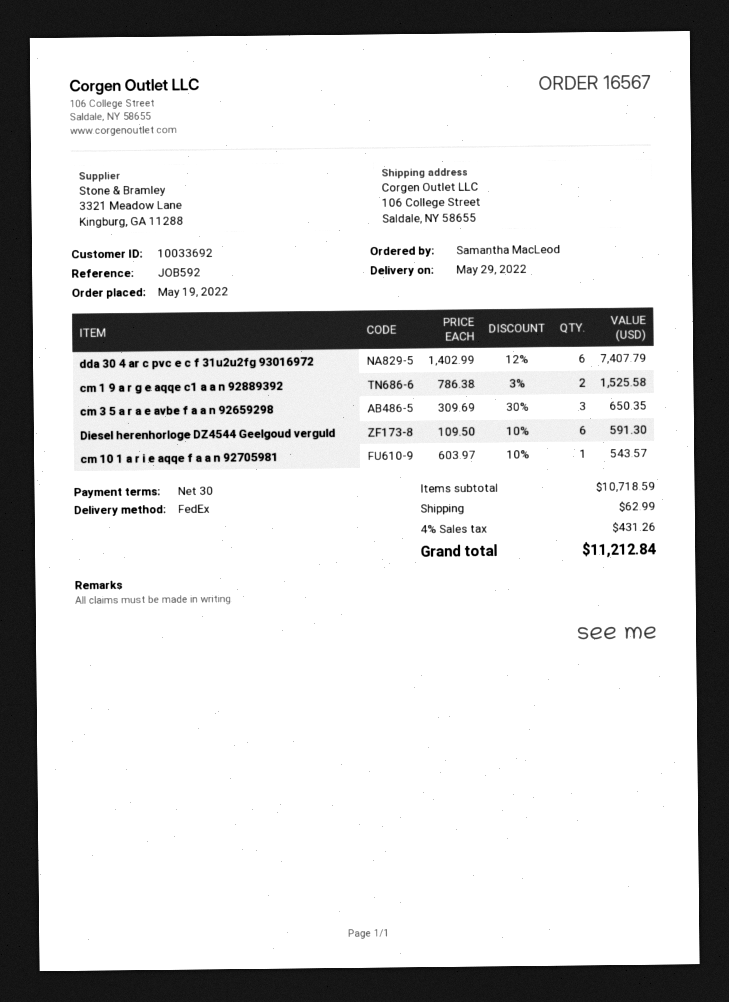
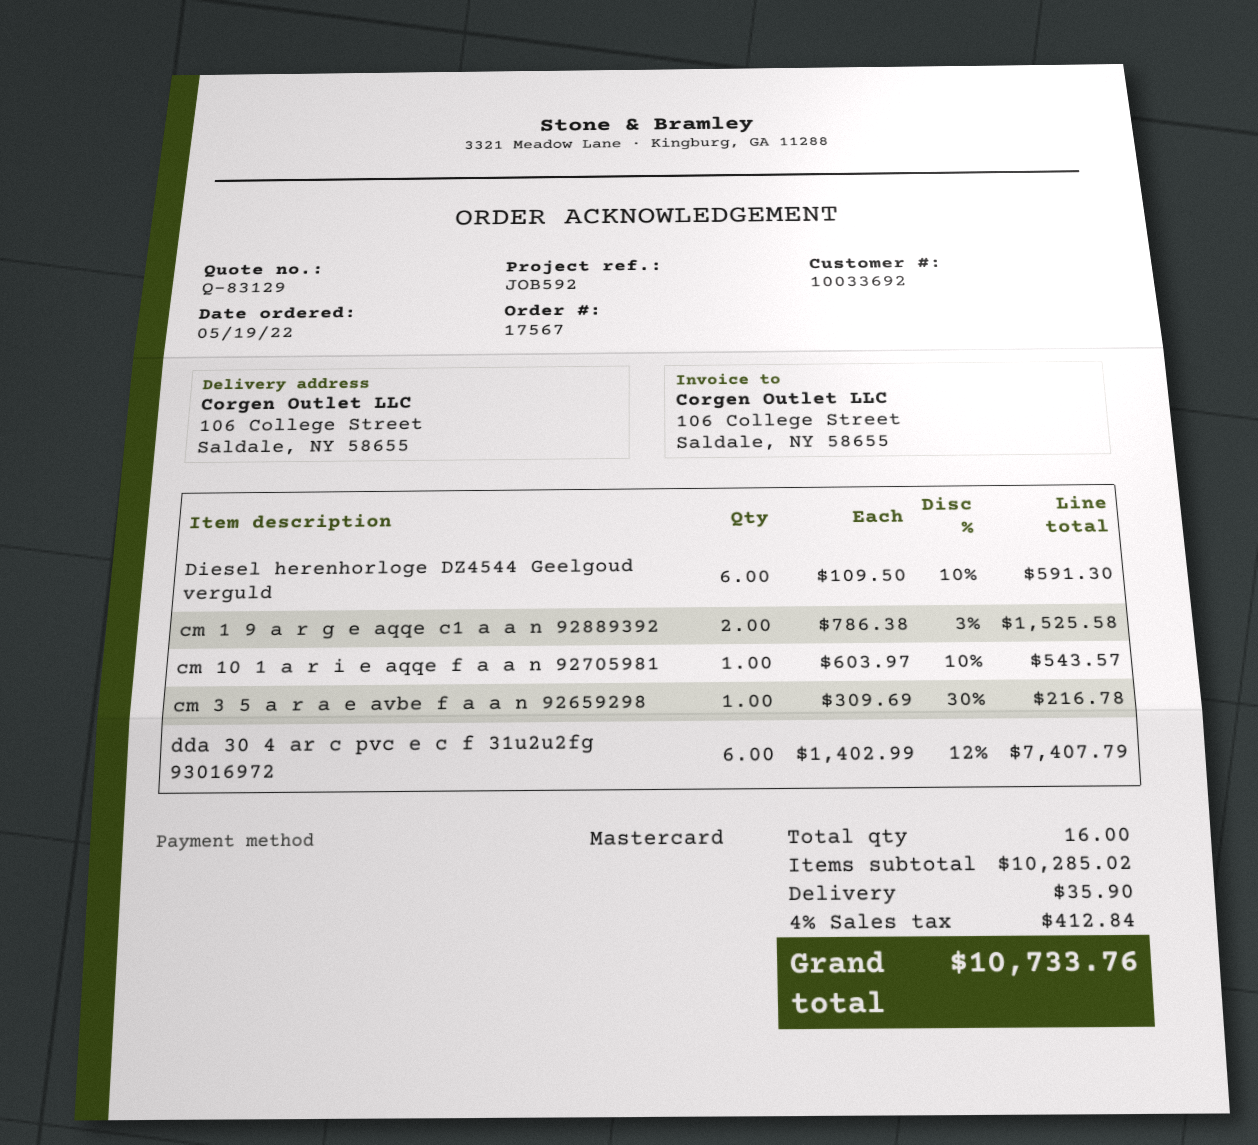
order number: 16567 -> 17567
cm 3 5 a r a e avbe f a a n 92659298: 3 x 309.69 - 30% = 650.35 -> 1 x 309.69 - 30% = 216.78
subtotal: 10718.59 -> 10285.02
shipping: 62.99 -> 35.90
tax: 4% = 431.26 -> 4% = 412.84
total: 11212.84 -> 10733.76

